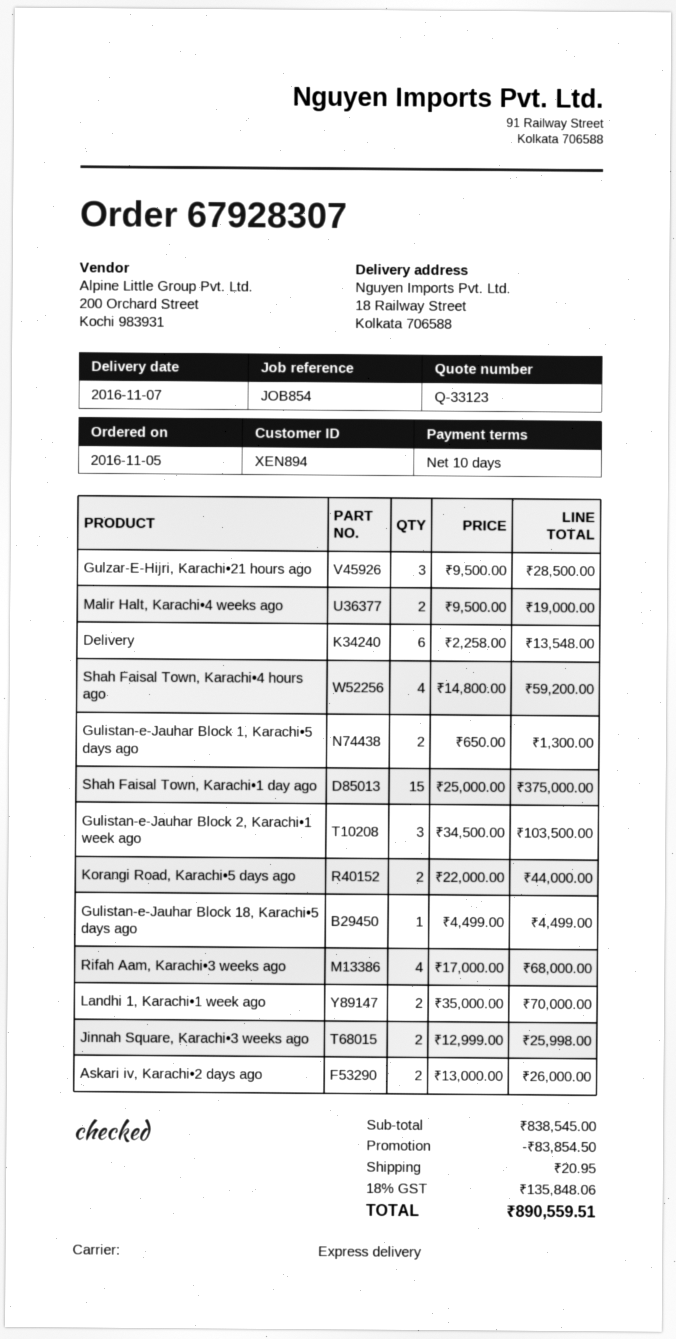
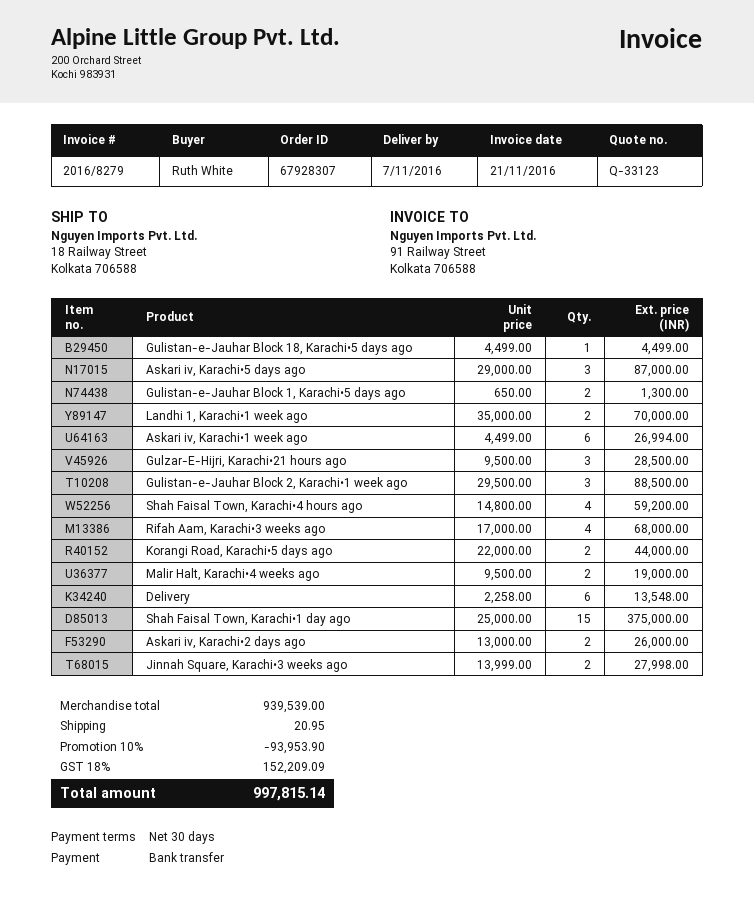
payment terms: 10 days -> 30 days
Gulistan-e-Jauhar Block 2, Karachi•1 week ago: 3 x 34500.00 = 103500.00 -> 3 x 29500.00 = 88500.00
Jinnah Square, Karachi•3 weeks ago: 2 x 12999.00 = 25998.00 -> 2 x 13999.00 = 27998.00
Askari iv, Karachi•5 days ago: none -> 3 x 29000.00 = 87000.00
Askari iv, Karachi•1 week ago: none -> 6 x 4499.00 = 26994.00
subtotal: 838545.00 -> 939539.00
discount: 83854.50 -> 93953.90
tax: 18% = 135848.06 -> 18% = 152209.09
total: 890559.51 -> 997815.14

